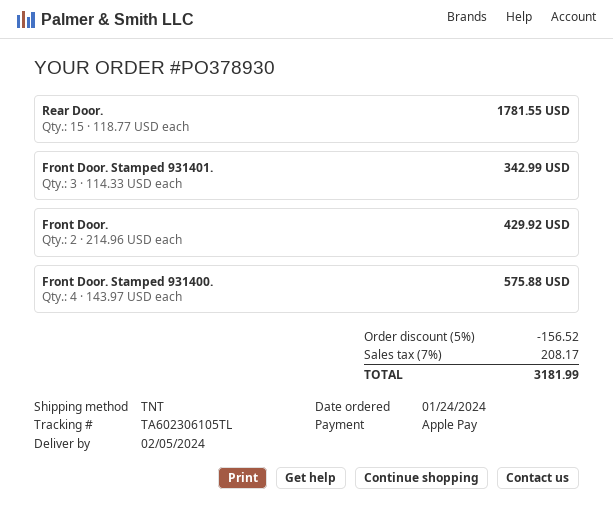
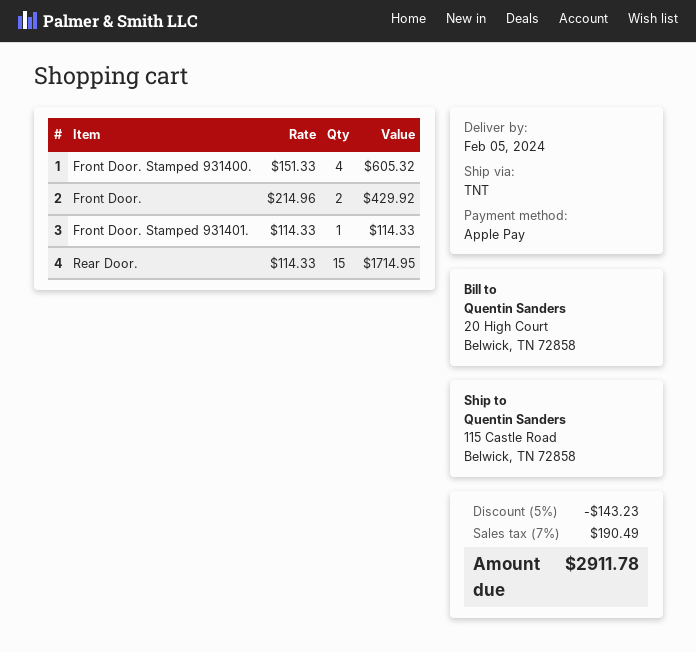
Rear Door.: 15 x 118.77 = 1781.55 -> 15 x 114.33 = 1714.95
Front Door. Stamped 931401.: 3 x 114.33 = 342.99 -> 1 x 114.33 = 114.33
Front Door. Stamped 931400.: 4 x 143.97 = 575.88 -> 4 x 151.33 = 605.32
discount: 5% = 156.52 -> 5% = 143.23
tax: 7% = 208.17 -> 7% = 190.49
total: 3181.99 -> 2911.78

